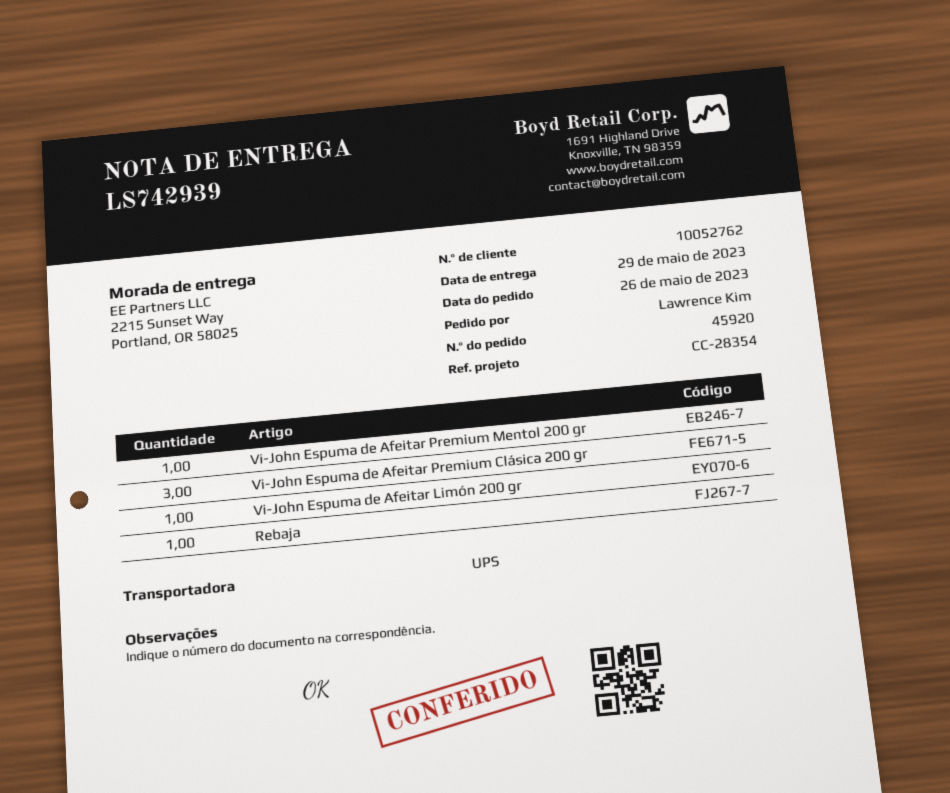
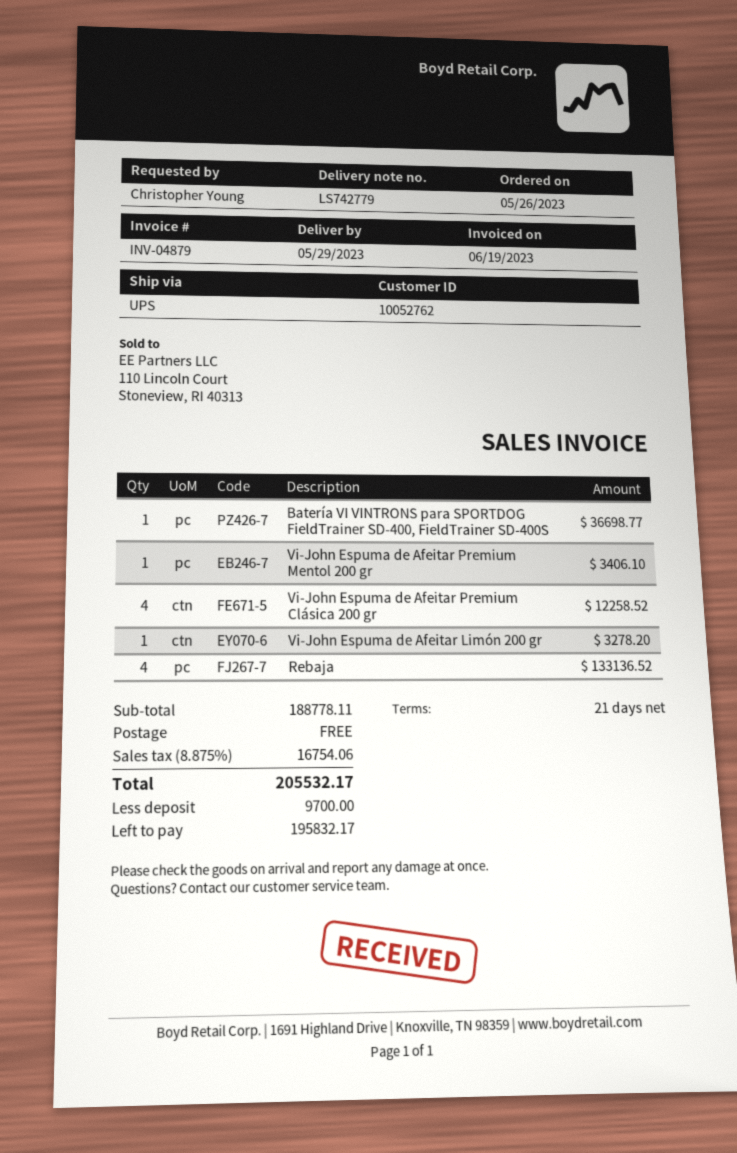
delivery note number: LS742939 -> LS742779
ordered by: Lawrence Kim -> Christopher Young
Vi-John Espuma de Afeitar Premium Clásica 200 gr: 3 -> 4
Rebaja: 1 -> 4
Batería VI VINTRONS para SPORTDOG FieldTrainer SD-400, FieldTrainer SD-400S: none -> 1

